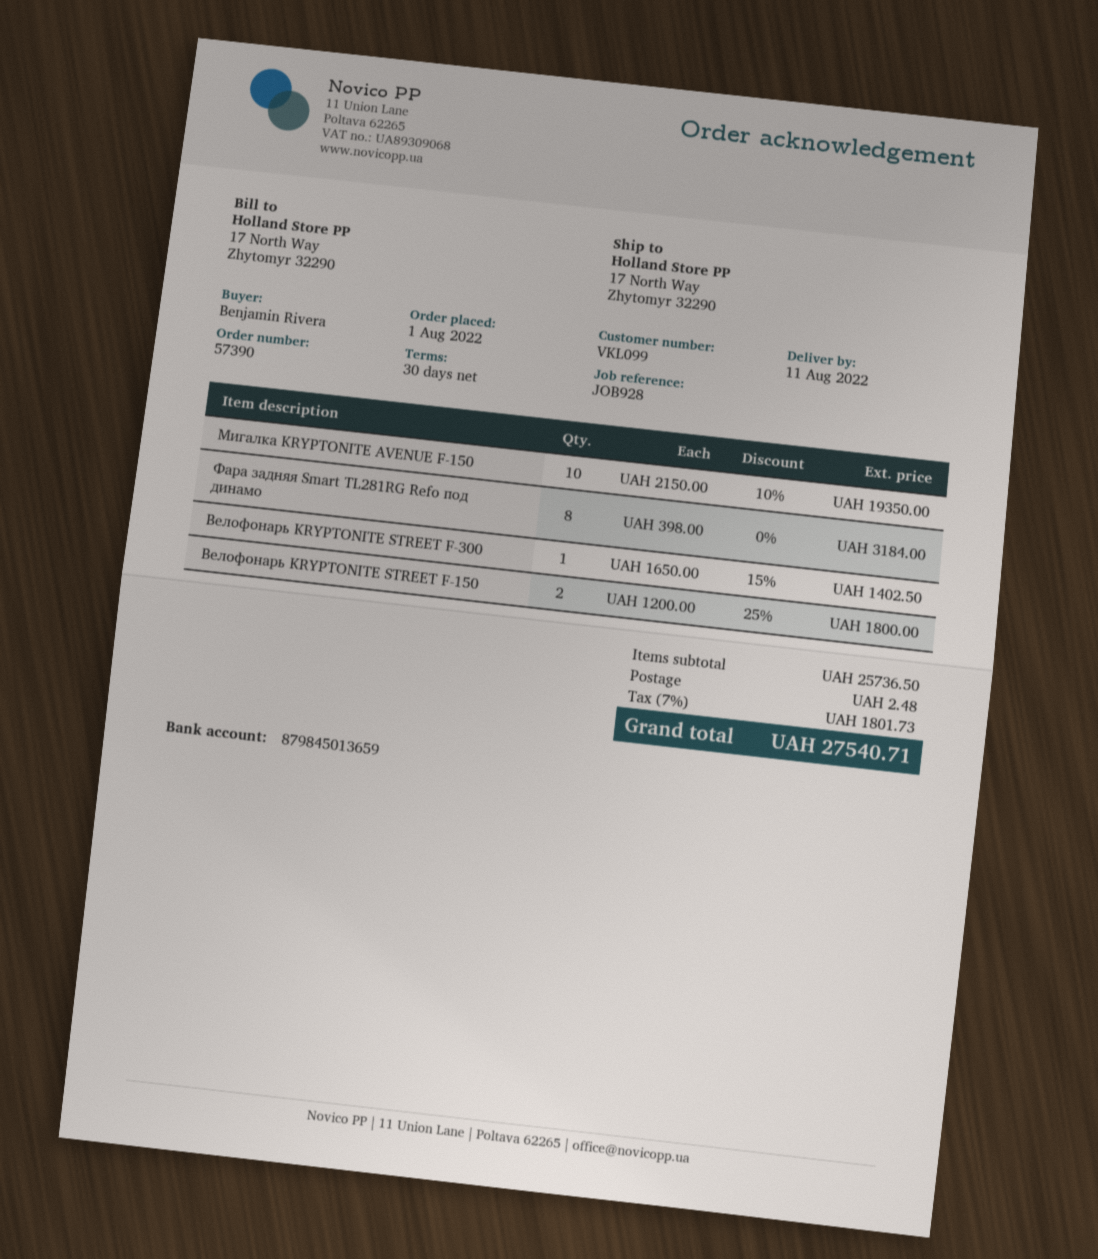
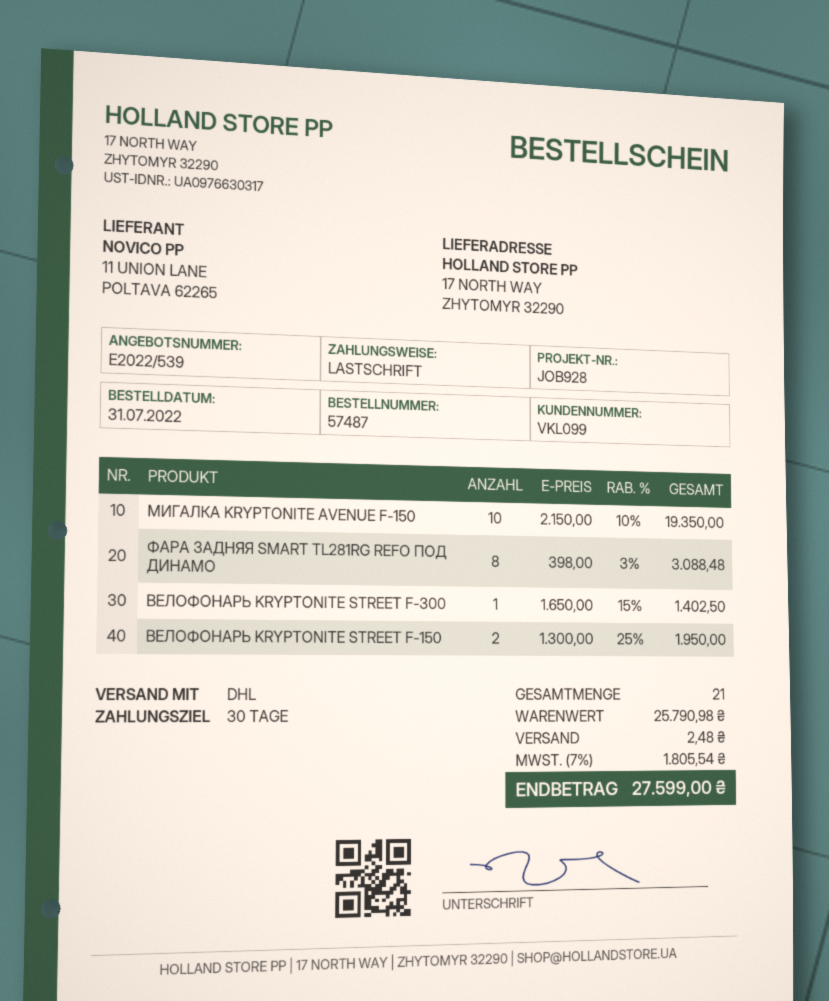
order number: 57390 -> 57487
order date: 2022-08-01 -> 2022-07-31
Фара задняя Smart TL281RG Refo под динамо: 8 x 398.00 = 3184.00 -> 8 x 398.00 - 3% = 3088.48
Велофонарь KRYPTONITE STREET F-150: 2 x 1200.00 - 25% = 1800.00 -> 2 x 1300.00 - 25% = 1950.00
subtotal: 25736.50 -> 25790.98
tax: 7% = 1801.73 -> 7% = 1805.54
total: 27540.71 -> 27599.00

